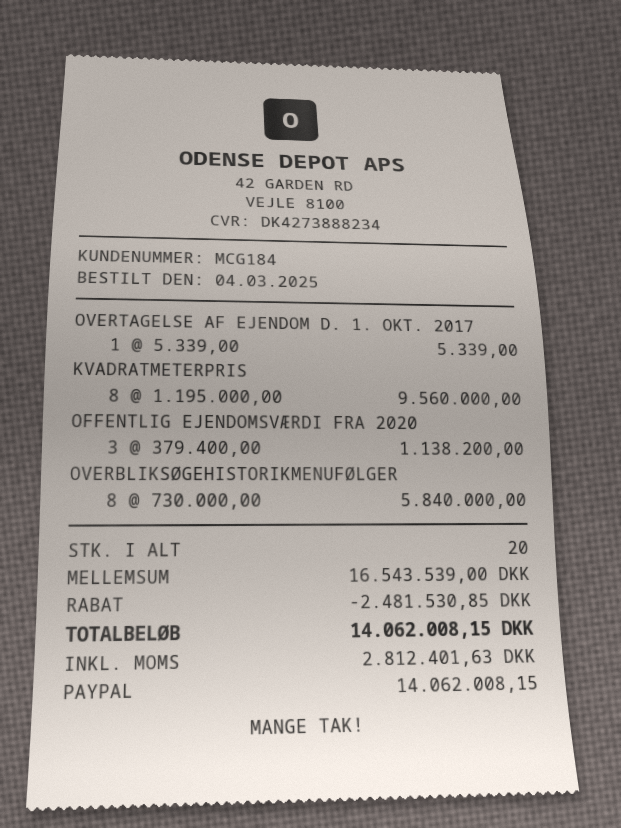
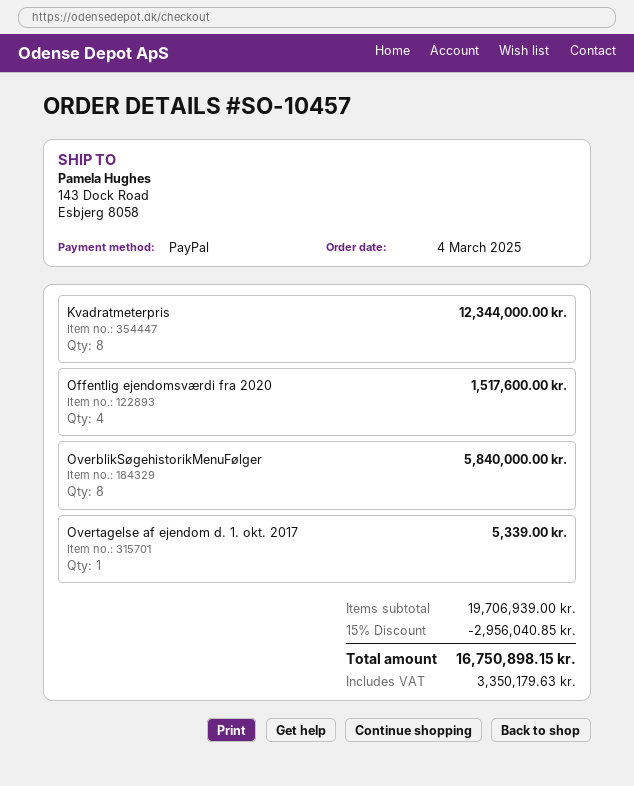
KVADRATMETERPRIS: 8 for 9560000.00 -> 8 for 12344000.00
OFFENTLIG EJENDOMSVÆRDI FRA 2020: 3 for 1138200.00 -> 4 for 1517600.00
subtotal: 16543539.00 -> 19706939.00
discount: 2481530.85 -> 2956040.85
tax: 2812401.63 -> 3350179.63
total: 14062008.15 -> 16750898.15

